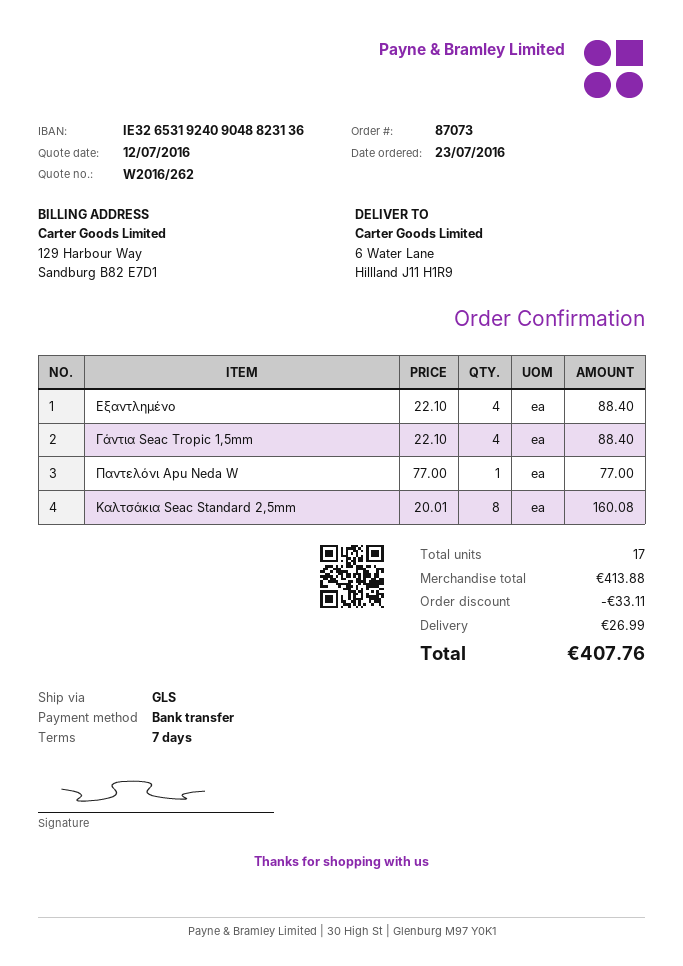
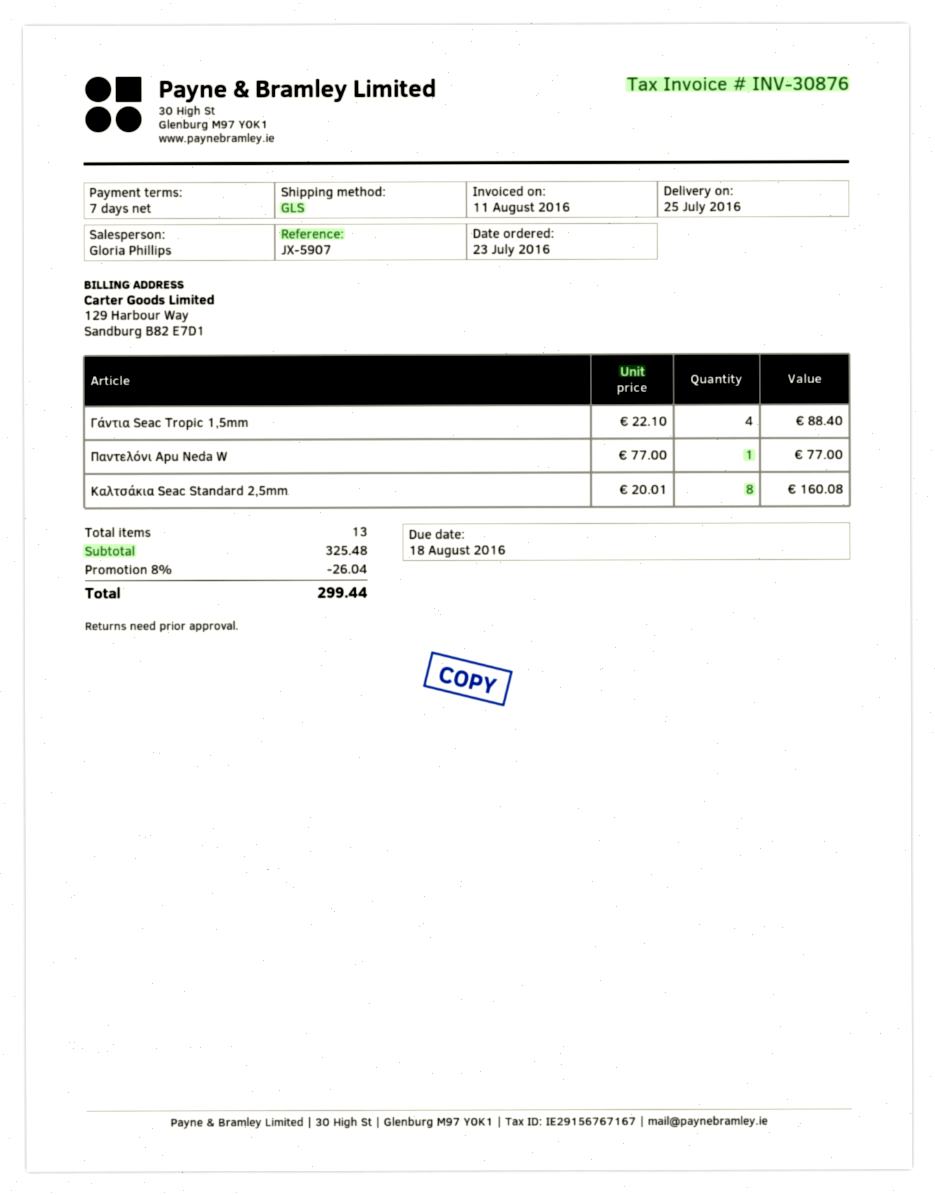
Εξαντλημένο: 4 x 22.10 = 88.40 -> none
total quantity: 17 -> 13
subtotal: 413.88 -> 325.48
discount: 33.11 -> 26.04
shipping: 26.99 -> none
total: 407.76 -> 299.44

